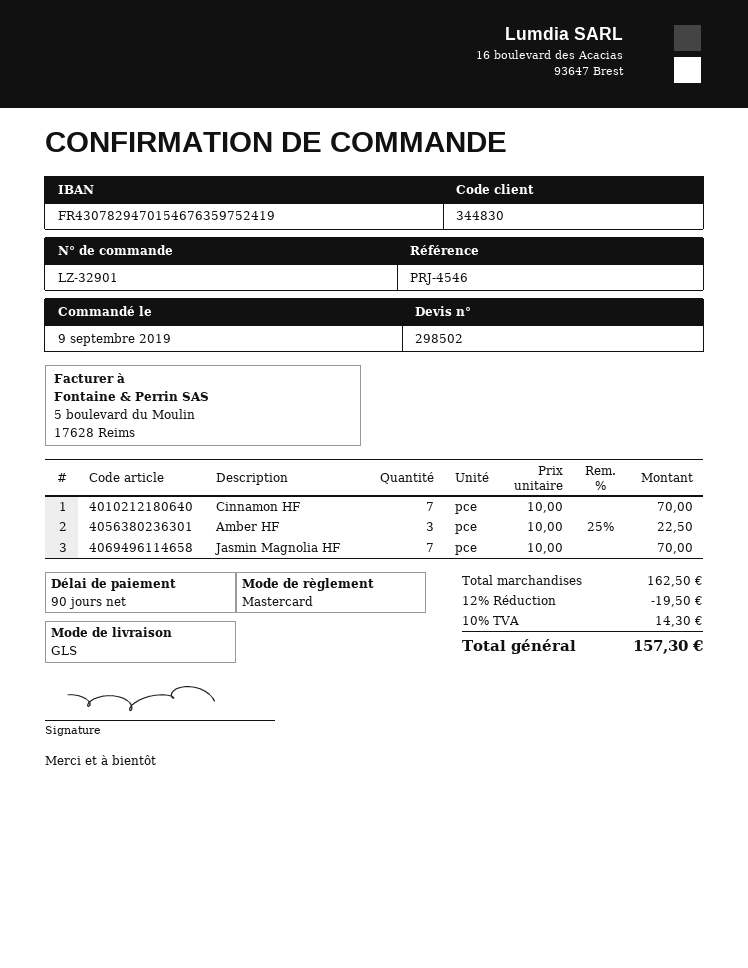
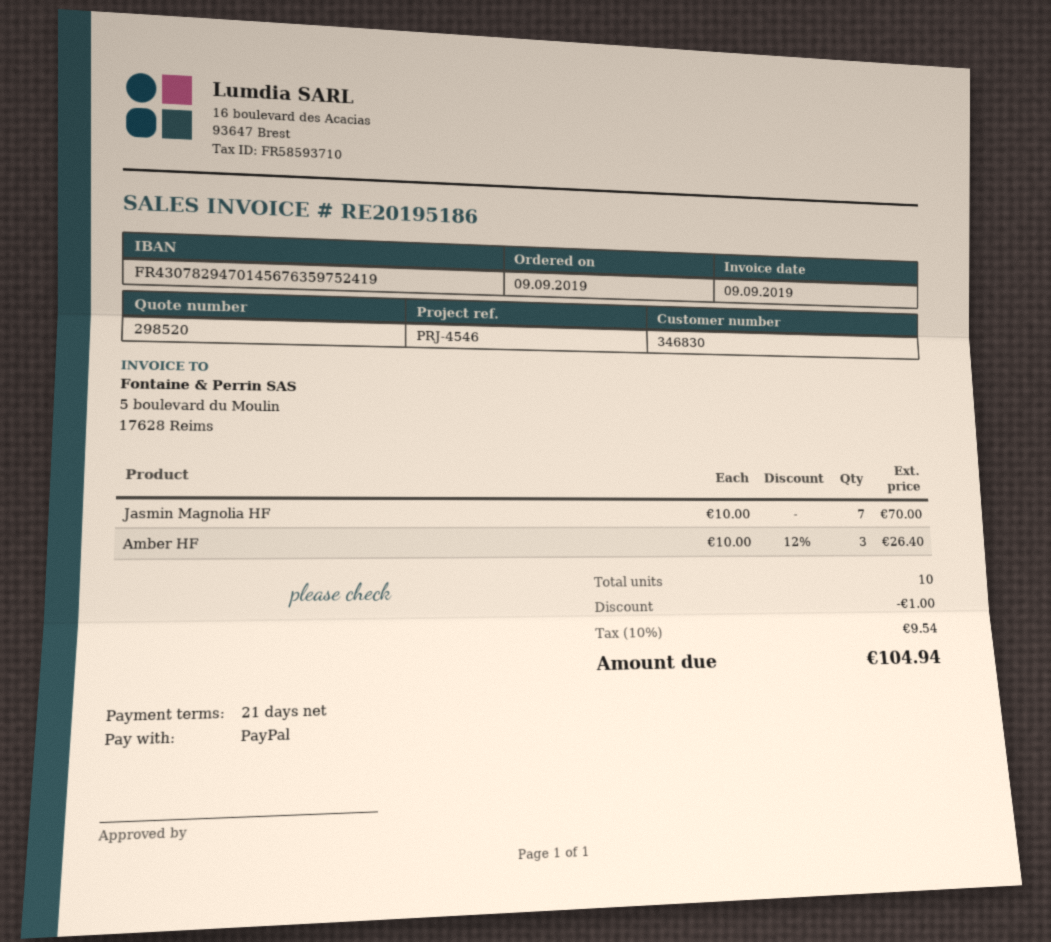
quote number: 298502 -> 298520
payment terms: 90 days -> 21 days
customer number: 344830 -> 346830
payment method: Mastercard -> PayPal
bank account: FR4307829470154676359752419 -> FR4307829470145676359752419
Cinnamon HF: 7 x 10.00 = 70.00 -> none
Amber HF: 3 x 10.00 - 25% = 22.50 -> 3 x 10.00 - 12% = 26.40
discount: 19.50 -> 1.00
tax: 10% = 14.30 -> 10% = 9.54
total: 157.30 -> 104.94

